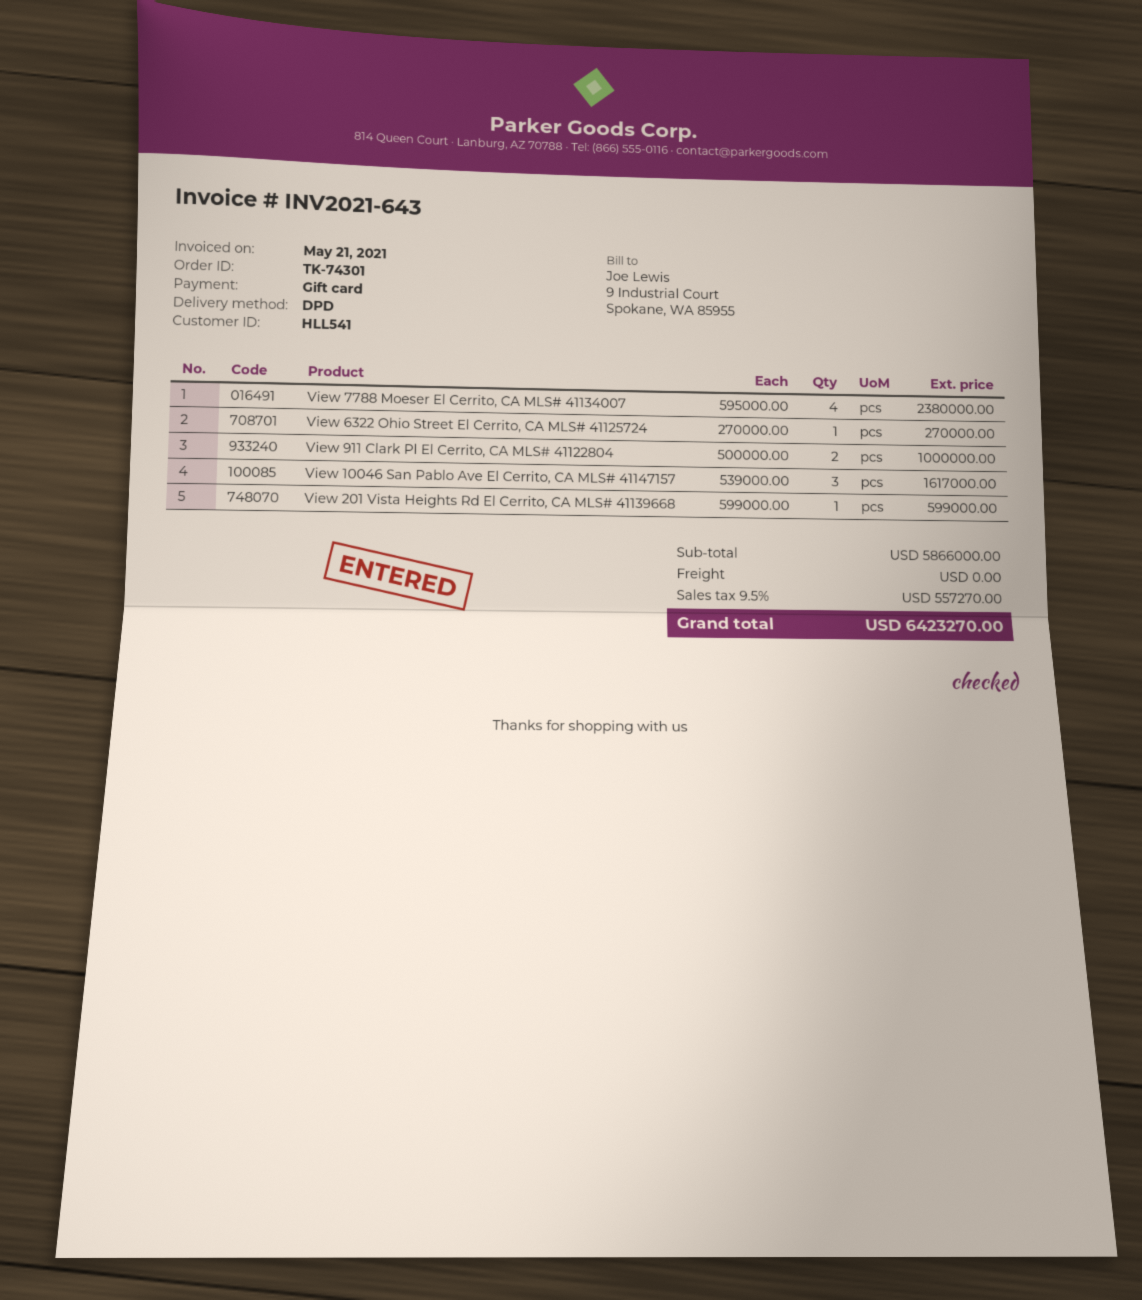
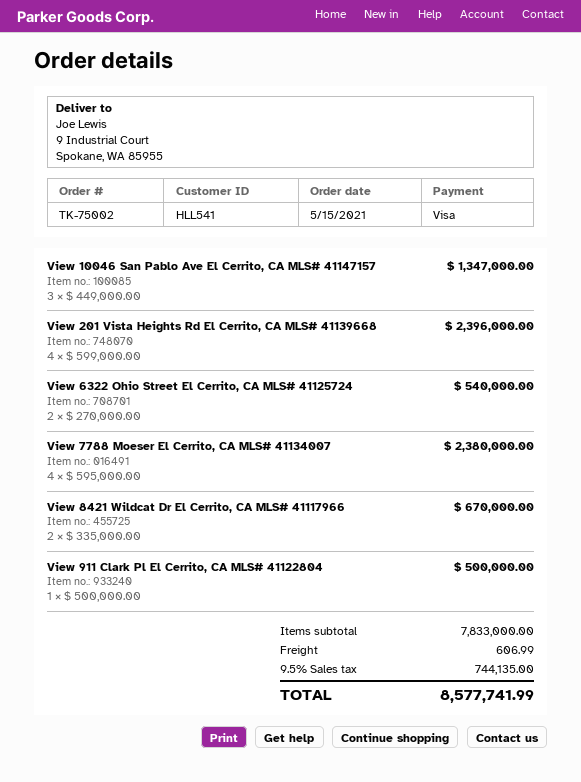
order number: TK-74301 -> TK-75002
payment method: gift card -> Visa
View 6322 Ohio Street El Cerrito, CA MLS# 41125724: 1 x 270000.00 = 270000.00 -> 2 x 270000.00 = 540000.00
View 911 Clark Pl El Cerrito, CA MLS# 41122804: 2 x 500000.00 = 1000000.00 -> 1 x 500000.00 = 500000.00
View 10046 San Pablo Ave El Cerrito, CA MLS# 41147157: 3 x 539000.00 = 1617000.00 -> 3 x 449000.00 = 1347000.00
View 201 Vista Heights Rd El Cerrito, CA MLS# 41139668: 1 x 599000.00 = 599000.00 -> 4 x 599000.00 = 2396000.00
View 8421 Wildcat Dr El Cerrito, CA MLS# 41117966: none -> 2 x 335000.00 = 670000.00
subtotal: 5866000.00 -> 7833000.00
shipping: 0.00 -> 606.99
tax: 9.5% = 557270.00 -> 9.5% = 744135.00
total: 6423270.00 -> 8577741.99

